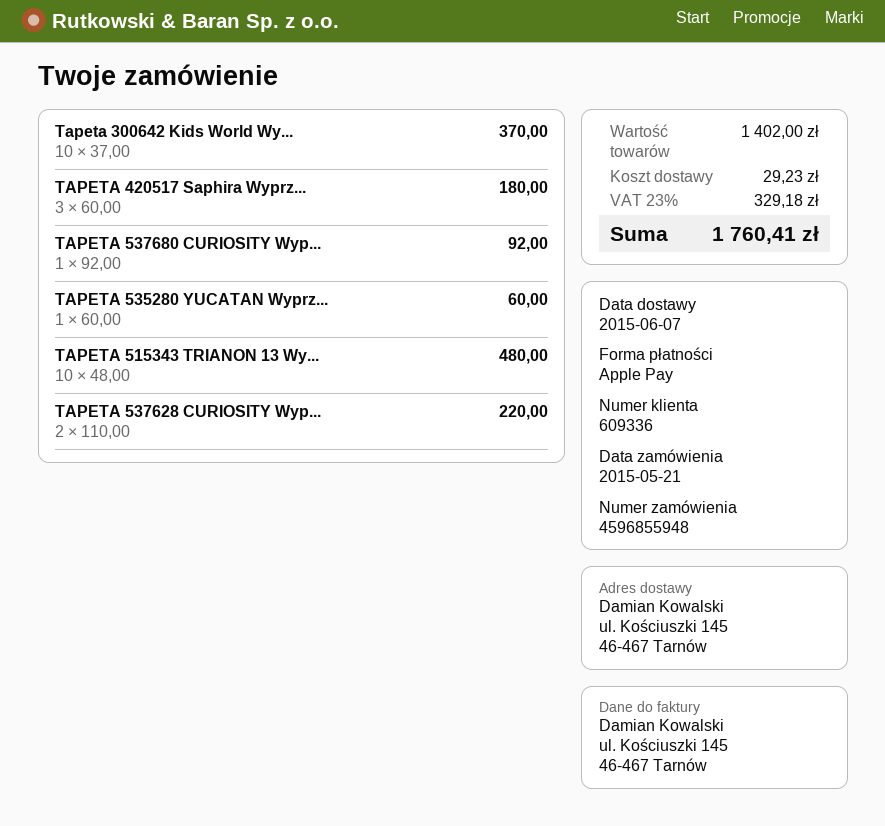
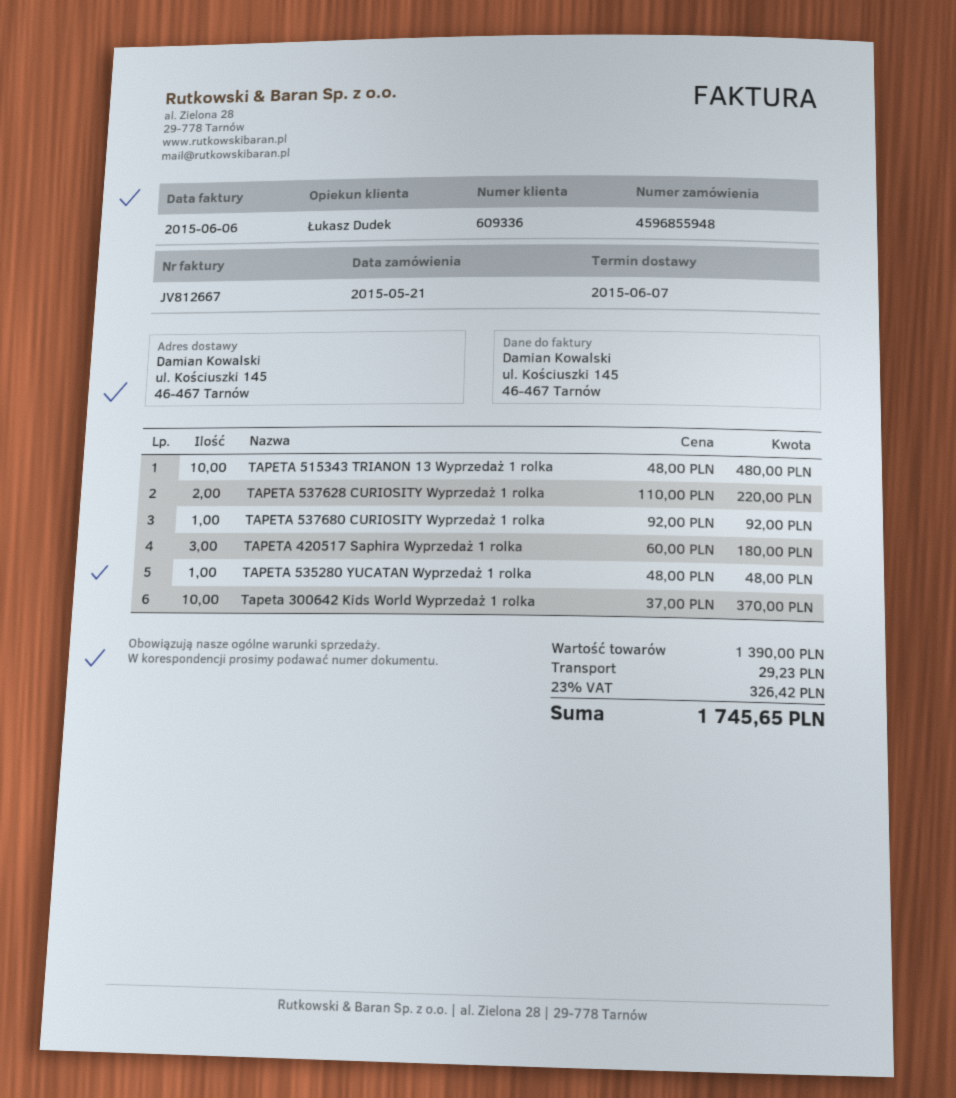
TAPETA 535280 YUCATAN Wyprz...: 1 x 60.00 = 60.00 -> 1 x 48.00 = 48.00
subtotal: 1402.00 -> 1390.00
tax: 23% = 329.18 -> 23% = 326.42
total: 1760.41 -> 1745.65

